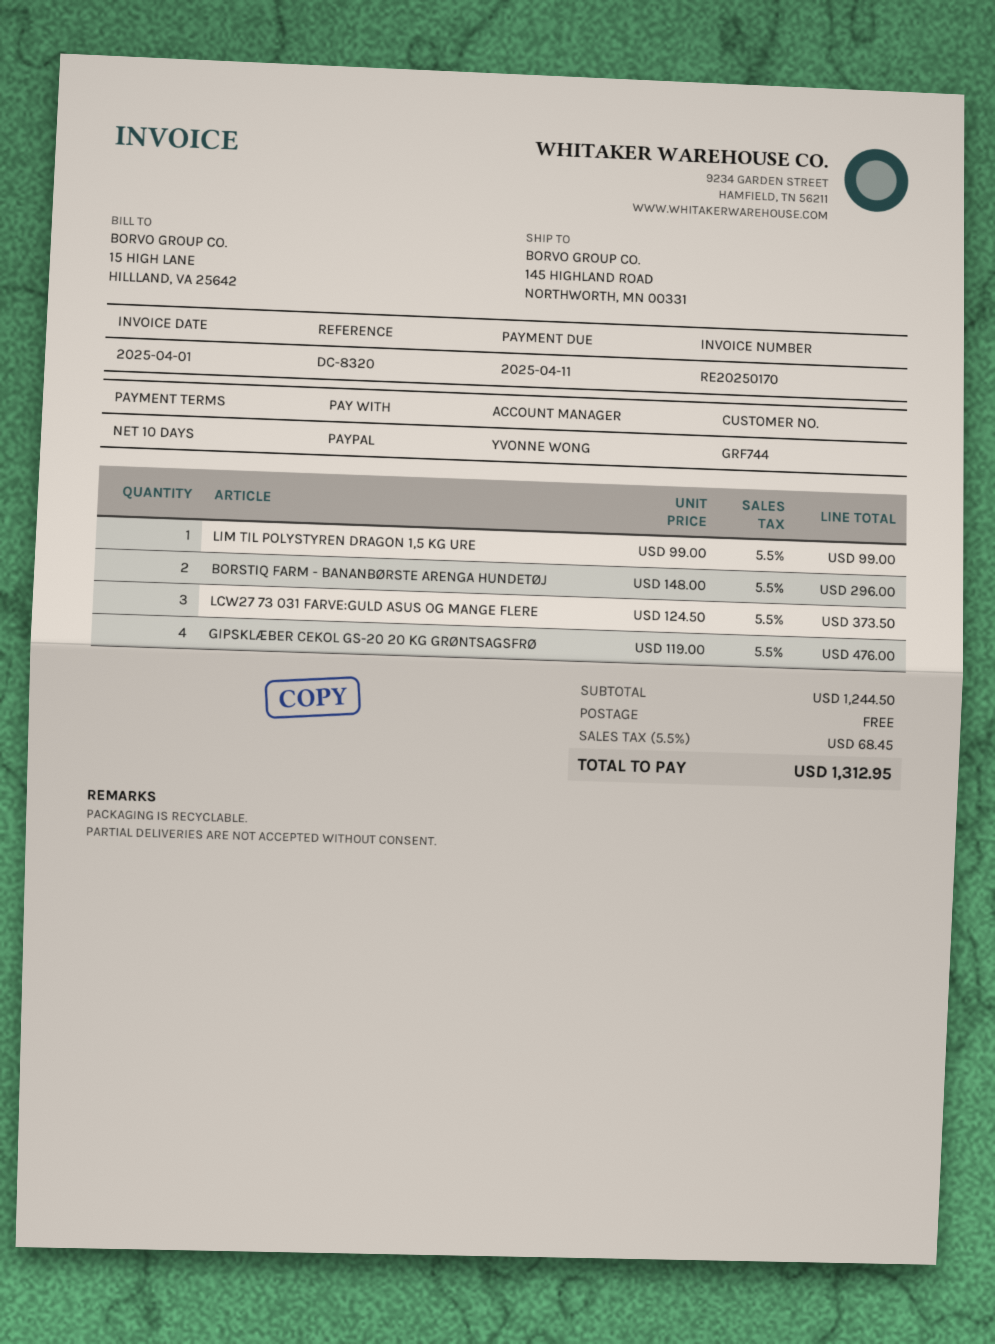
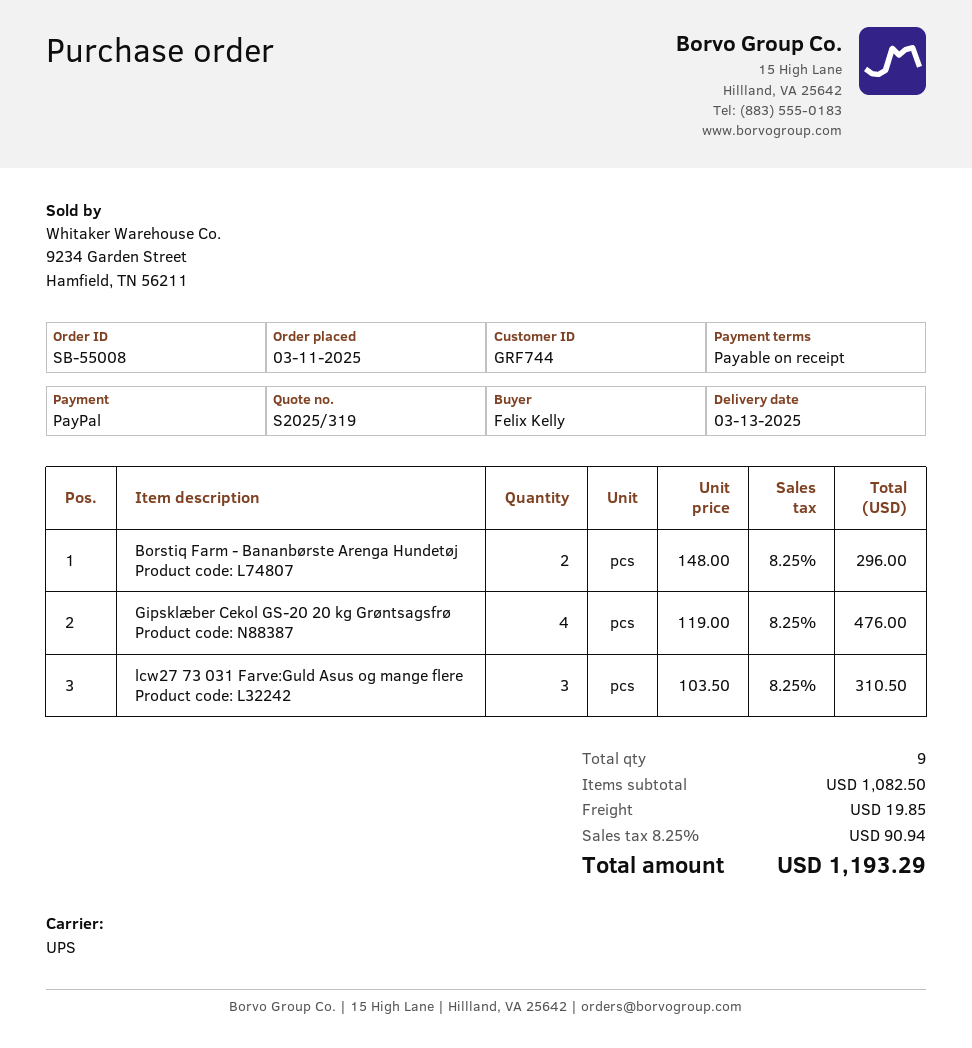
payment terms: 10 days -> on receipt
LIM TIL POLYSTYREN DRAGON 1,5 KG URE: 1 x 99.00 = 99.00 -> none
LCW27 73 031 FARVE:GULD ASUS OG MANGE FLERE: 3 x 124.50 = 373.50 -> 3 x 103.50 = 310.50
subtotal: 1244.50 -> 1082.50
shipping: 0.00 -> 19.85
tax: 5.5% = 68.45 -> 8.25% = 90.94
total: 1312.95 -> 1193.29

